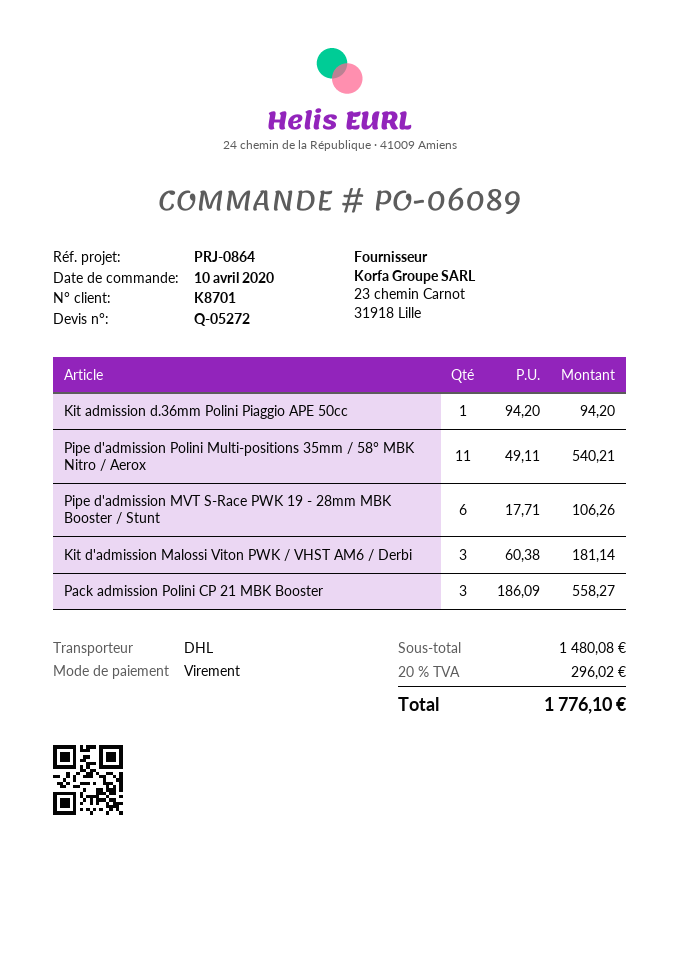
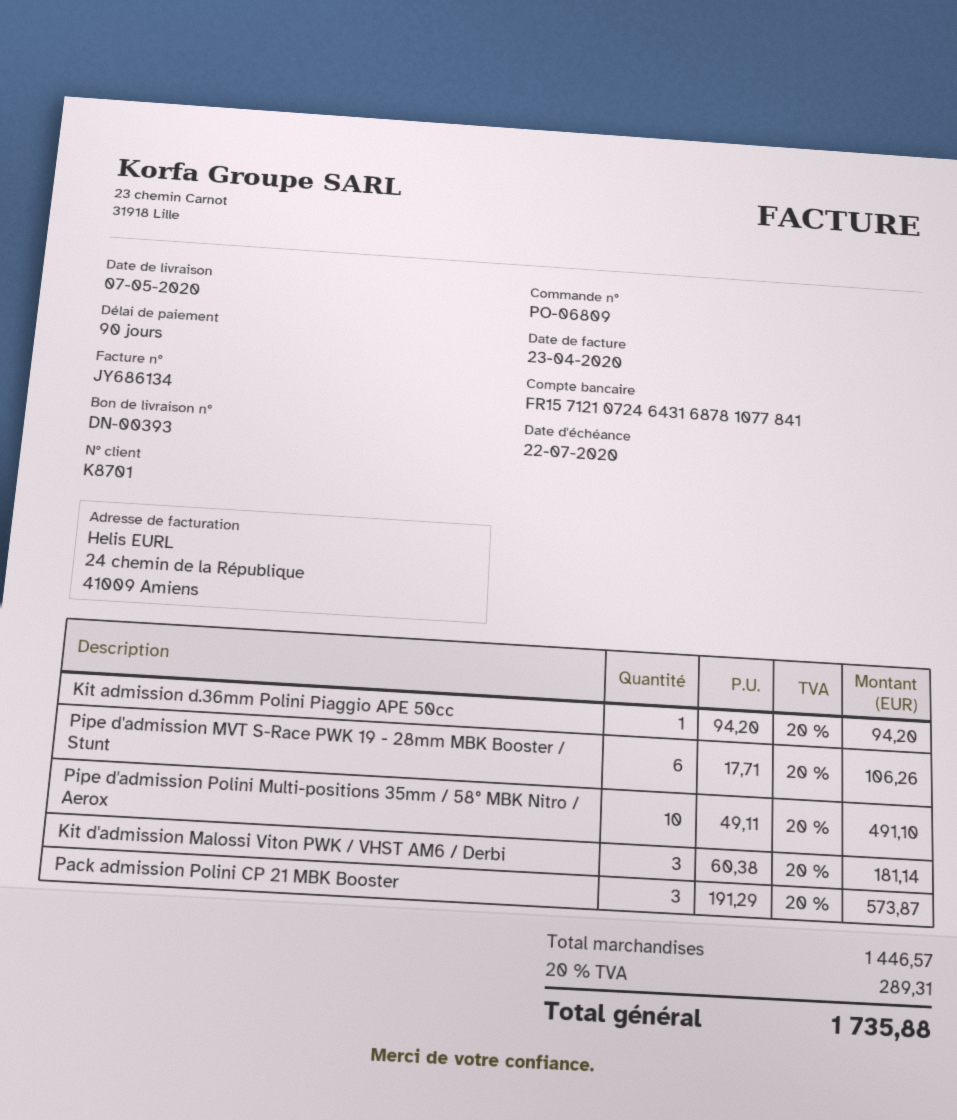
order number: PO-06089 -> PO-06809
Pipe d'admission Polini Multi-positions 35mm / 58° MBK Nitro / Aerox: 11 x 49.11 = 540.21 -> 10 x 49.11 = 491.10
Pack admission Polini CP 21 MBK Booster: 3 x 186.09 = 558.27 -> 3 x 191.29 = 573.87
subtotal: 1480.08 -> 1446.57
tax: 20% = 296.02 -> 20% = 289.31
total: 1776.10 -> 1735.88

